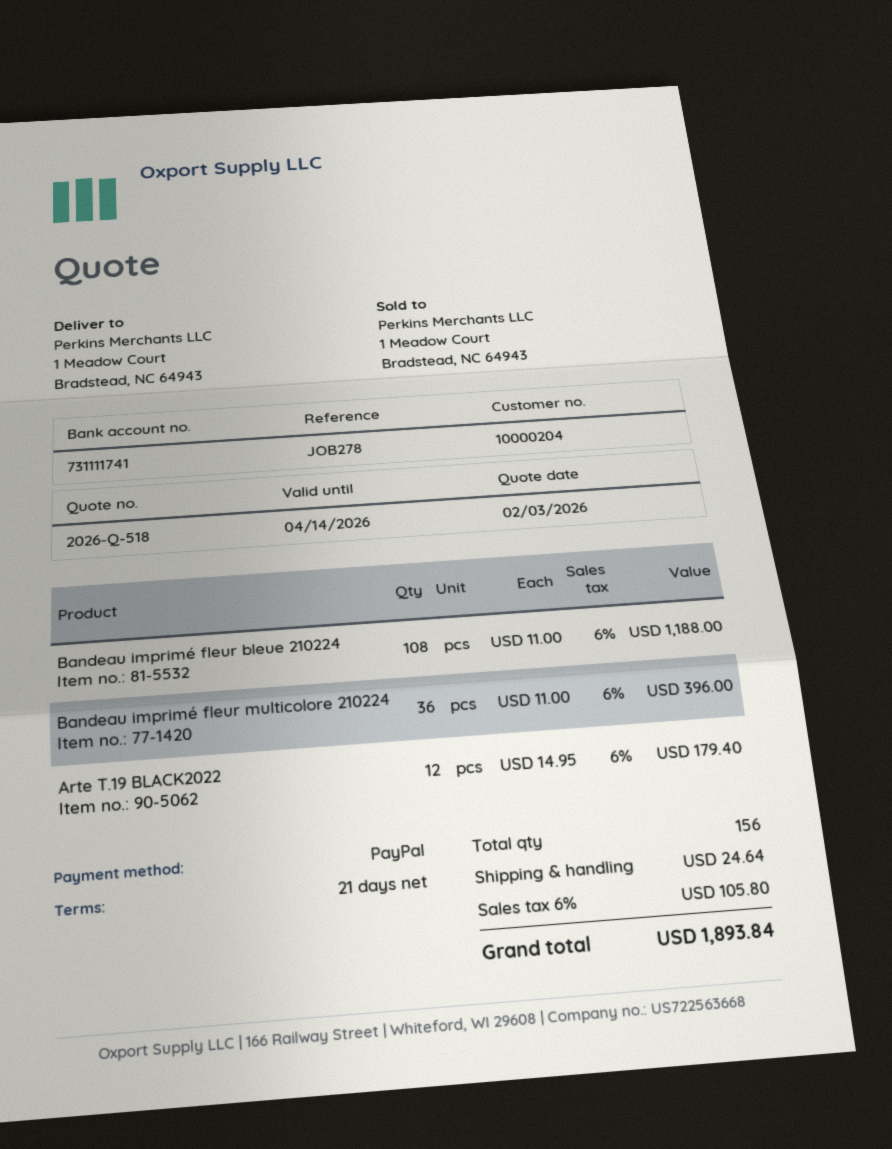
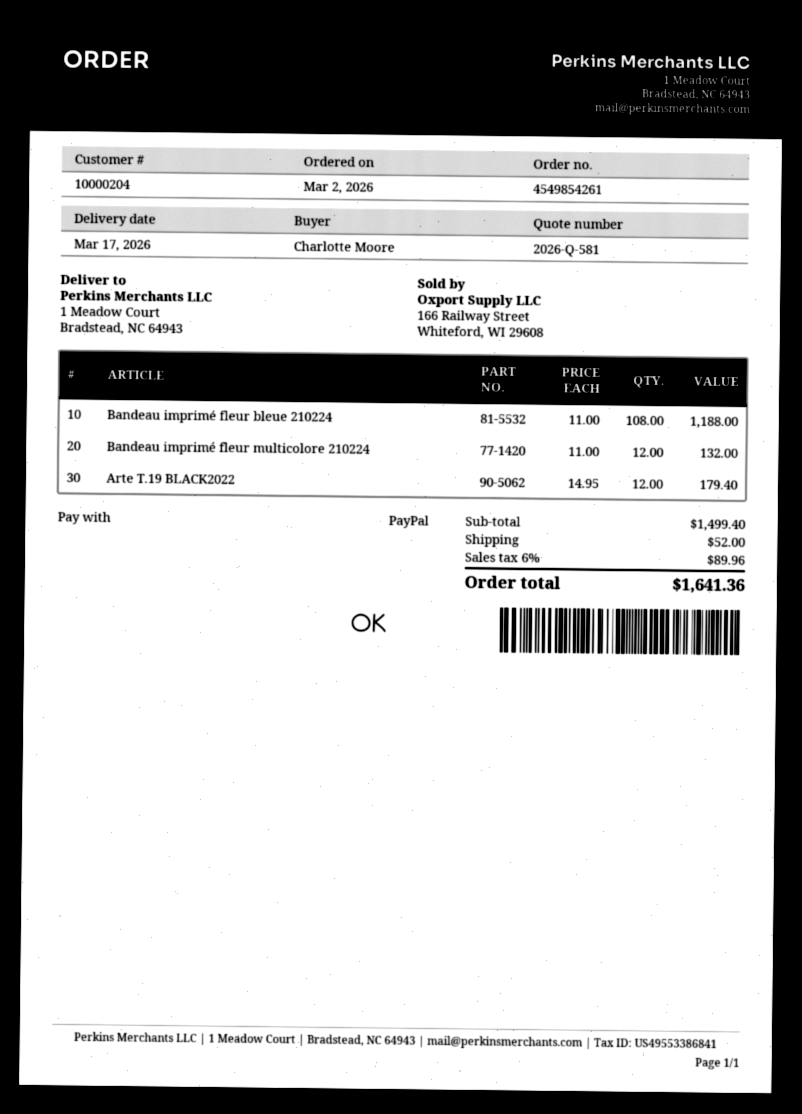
quote number: 2026-Q-518 -> 2026-Q-581
Bandeau imprimé fleur multicolore 210224: 36 x 11.00 = 396.00 -> 12 x 11.00 = 132.00
shipping: 24.64 -> 52.00
tax: 6% = 105.80 -> 6% = 89.96
total: 1893.84 -> 1641.36

